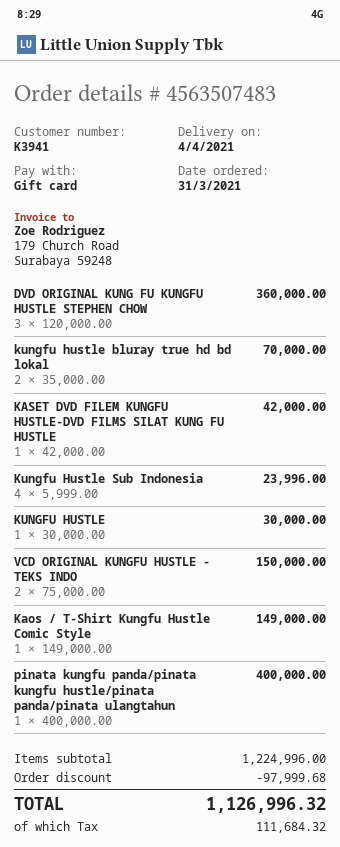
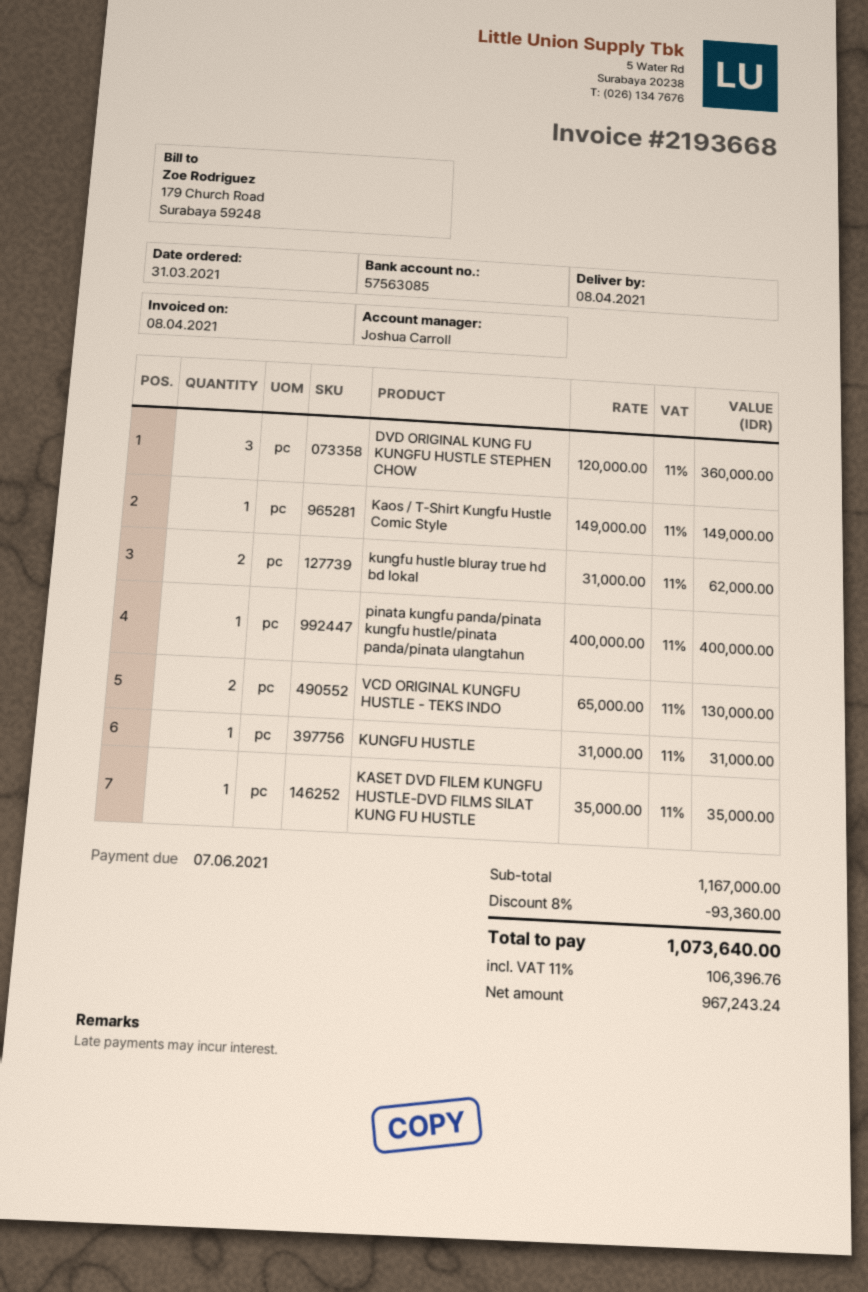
delivery date: 2021-04-04 -> 2021-04-08
kungfu hustle bluray true hd bd lokal: 2 x 35000.00 = 70000.00 -> 2 x 31000.00 = 62000.00
KASET DVD FILEM KUNGFU HUSTLE-DVD FILMS SILAT KUNG FU HUSTLE: 1 x 42000.00 = 42000.00 -> 1 x 35000.00 = 35000.00
Kungfu Hustle Sub Indonesia: 4 x 5999.00 = 23996.00 -> none
KUNGFU HUSTLE: 1 x 30000.00 = 30000.00 -> 1 x 31000.00 = 31000.00
VCD ORIGINAL KUNGFU HUSTLE - TEKS INDO: 2 x 75000.00 = 150000.00 -> 2 x 65000.00 = 130000.00
subtotal: 1224996.00 -> 1167000.00
discount: 97999.68 -> 93360.00
tax: 111684.32 -> 106396.76
total: 1126996.32 -> 1073640.00

